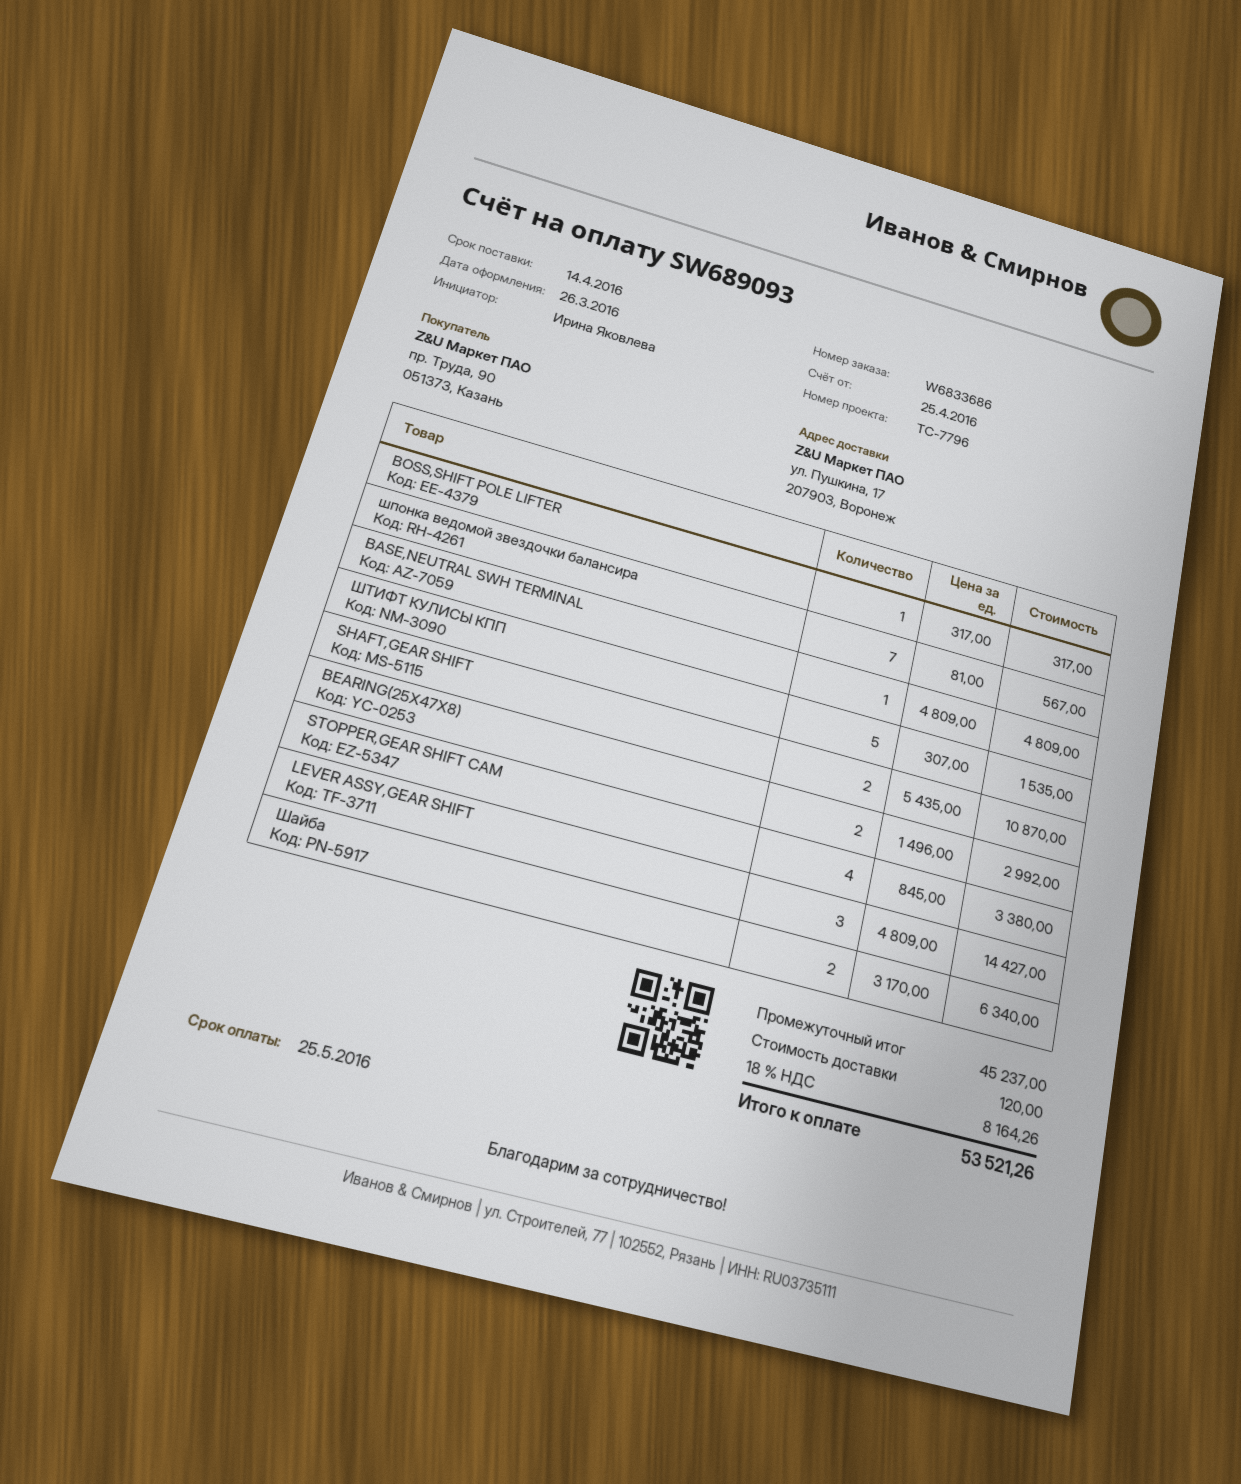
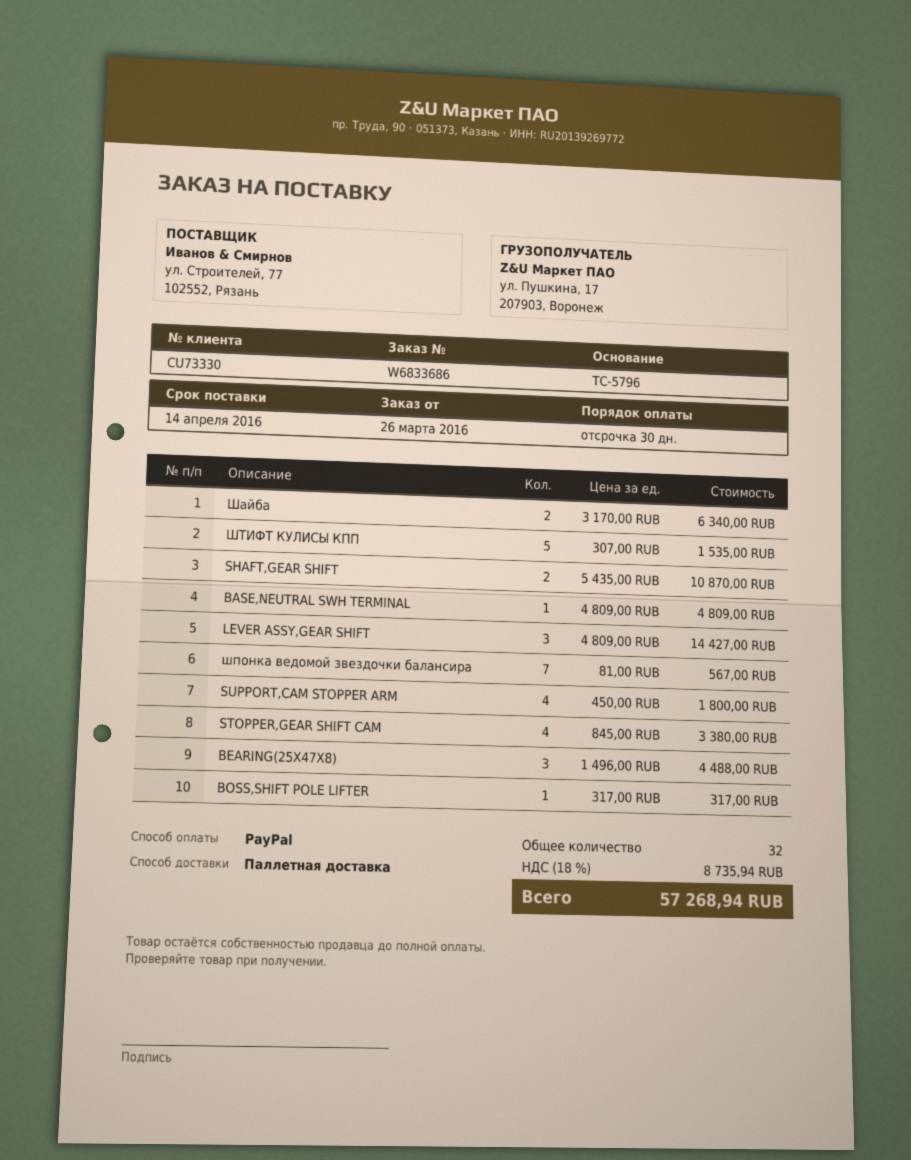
reference: TC-7796 -> TC-5796
BEARING(25X47X8): 2 x 1496.00 = 2992.00 -> 3 x 1496.00 = 4488.00
SUPPORT,CAM STOPPER ARM: none -> 4 x 450.00 = 1800.00
shipping: 120.00 -> none
tax: 18% = 8164.26 -> 18% = 8735.94
total: 53521.26 -> 57268.94

